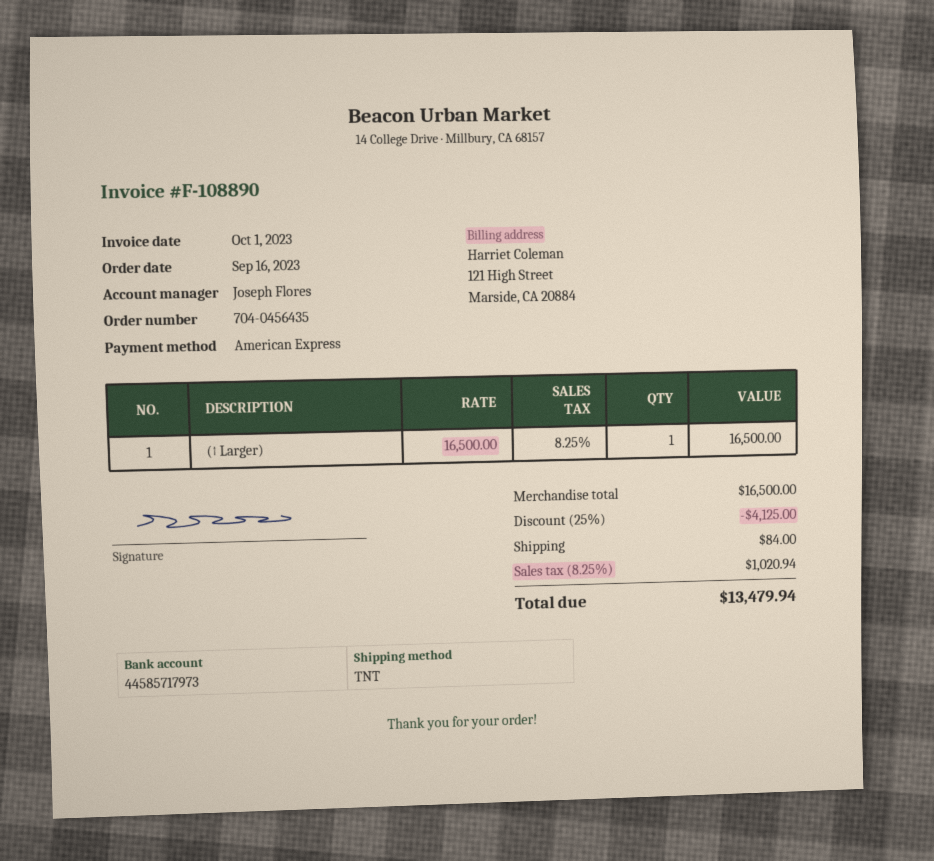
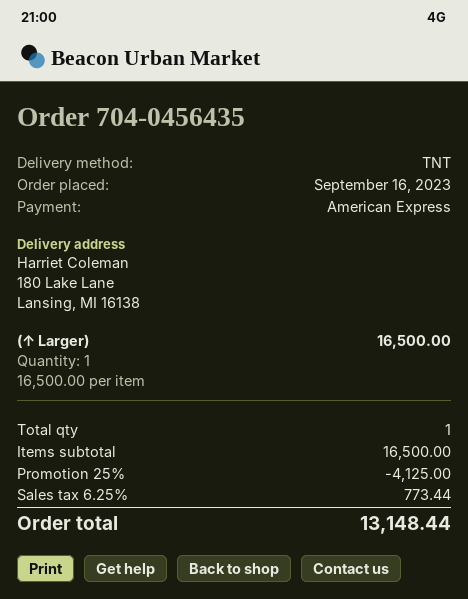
shipping: 84.00 -> none
tax: 8.25% = 1020.94 -> 6.25% = 773.44
total: 13479.94 -> 13148.44

